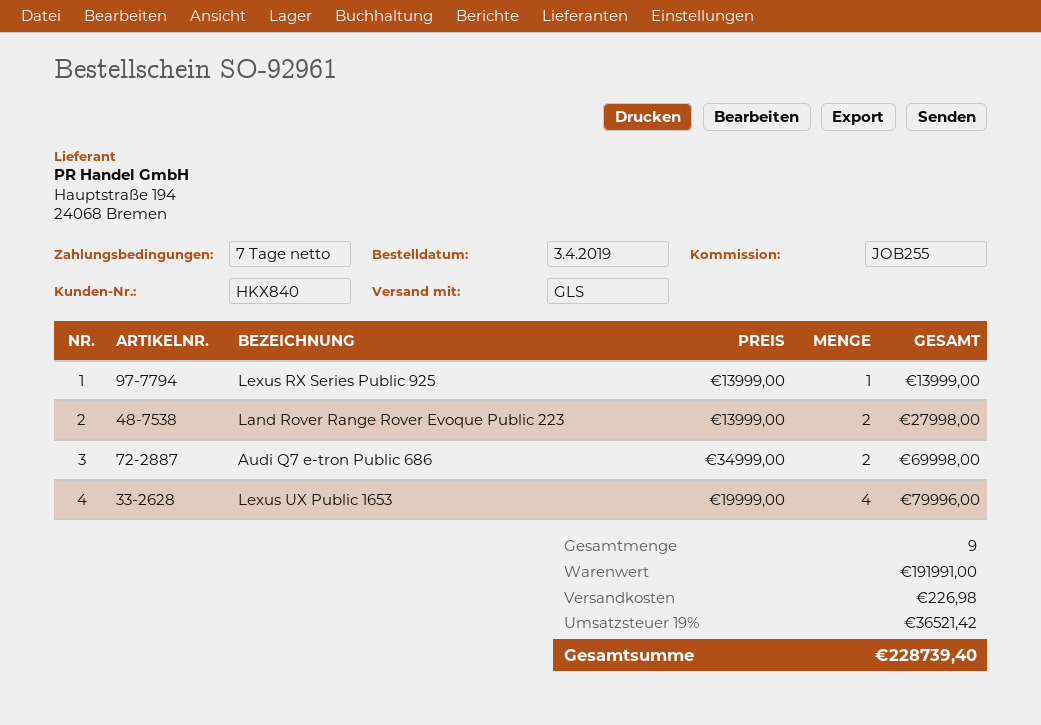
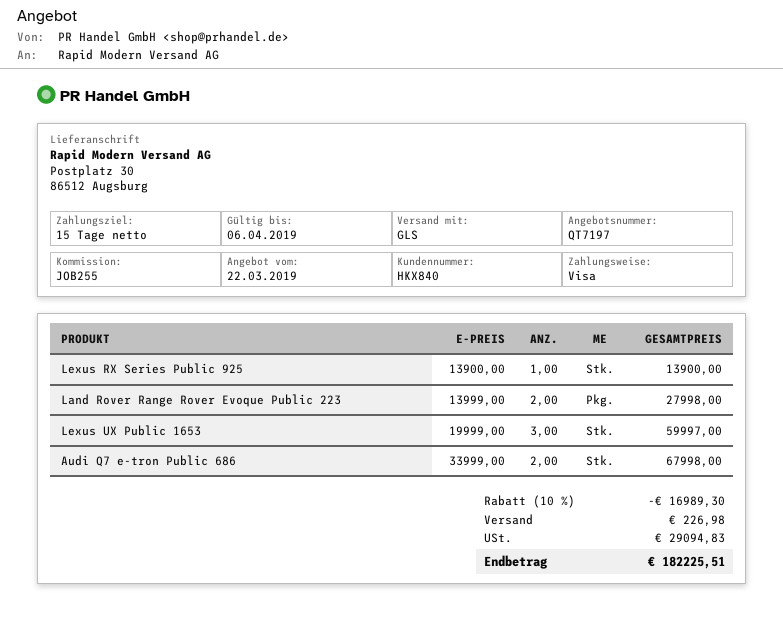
payment terms: 7 days -> 15 days
Lexus RX Series Public 925: 1 x 13999.00 = 13999.00 -> 1 x 13900.00 = 13900.00
Audi Q7 e-tron Public 686: 2 x 34999.00 = 69998.00 -> 2 x 33999.00 = 67998.00
Lexus UX Public 1653: 4 x 19999.00 = 79996.00 -> 3 x 19999.00 = 59997.00
discount: none -> 10% = 16989.30
tax: 36521.42 -> 29094.83
total: 228739.40 -> 182225.51

